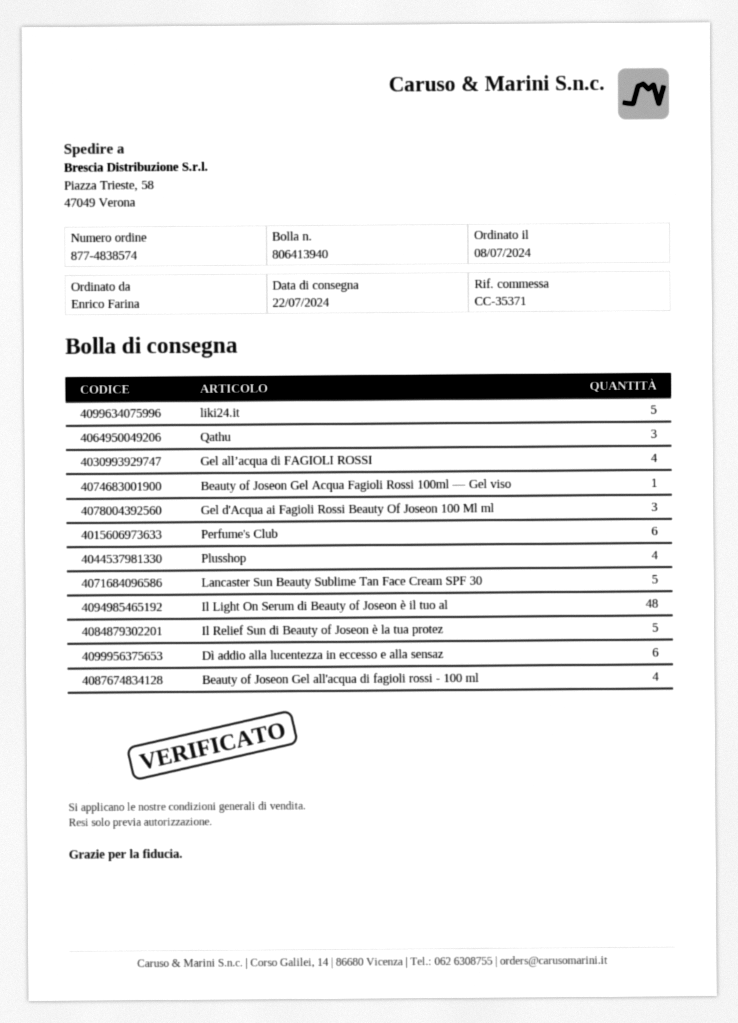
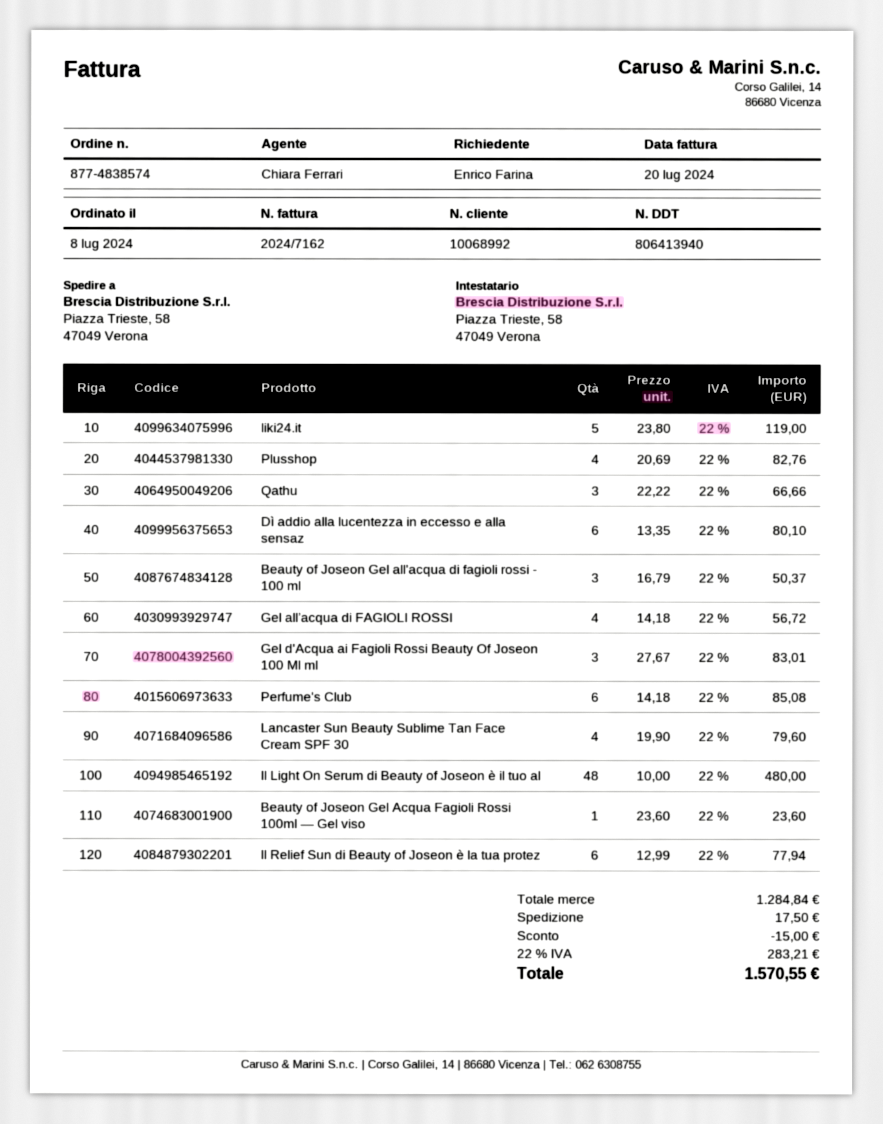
Lancaster Sun Beauty Sublime Tan Face Cream SPF 30: 5 -> 4
Il Relief Sun di Beauty of Joseon è la tua protez: 5 -> 6
Beauty of Joseon Gel all'acqua di fagioli rossi - 100 ml: 4 -> 3

